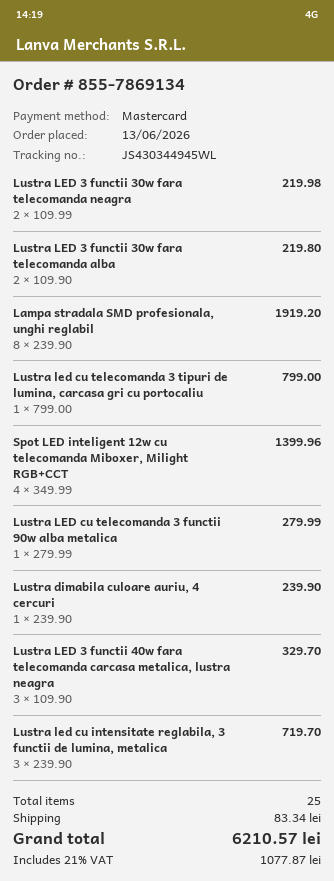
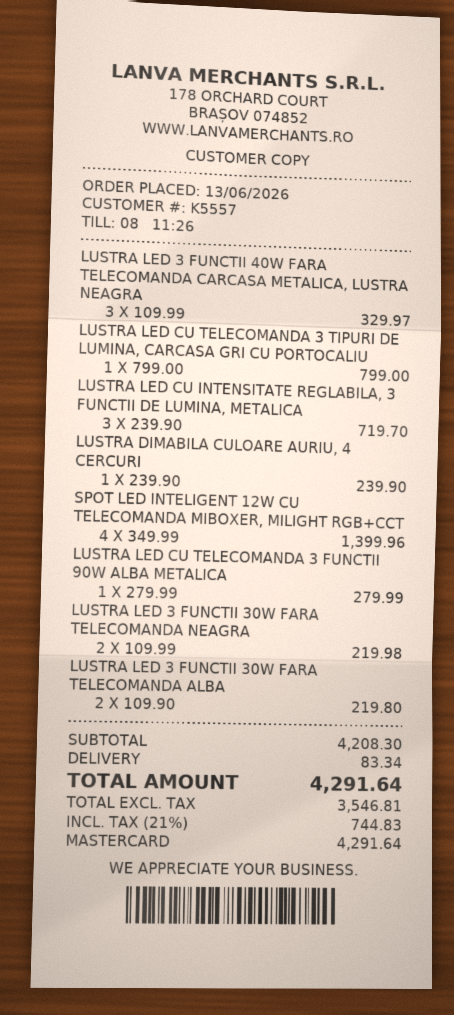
Lampa stradala SMD profesionala, unghi reglabil: 8 x 239.90 = 1919.20 -> none
Lustra LED 3 functii 40w fara telecomanda carcasa metalica, lustra neagra: 3 x 109.90 = 329.70 -> 3 x 109.99 = 329.97
tax: 21% = 1077.87 -> 21% = 744.83
total: 6210.57 -> 4291.64

